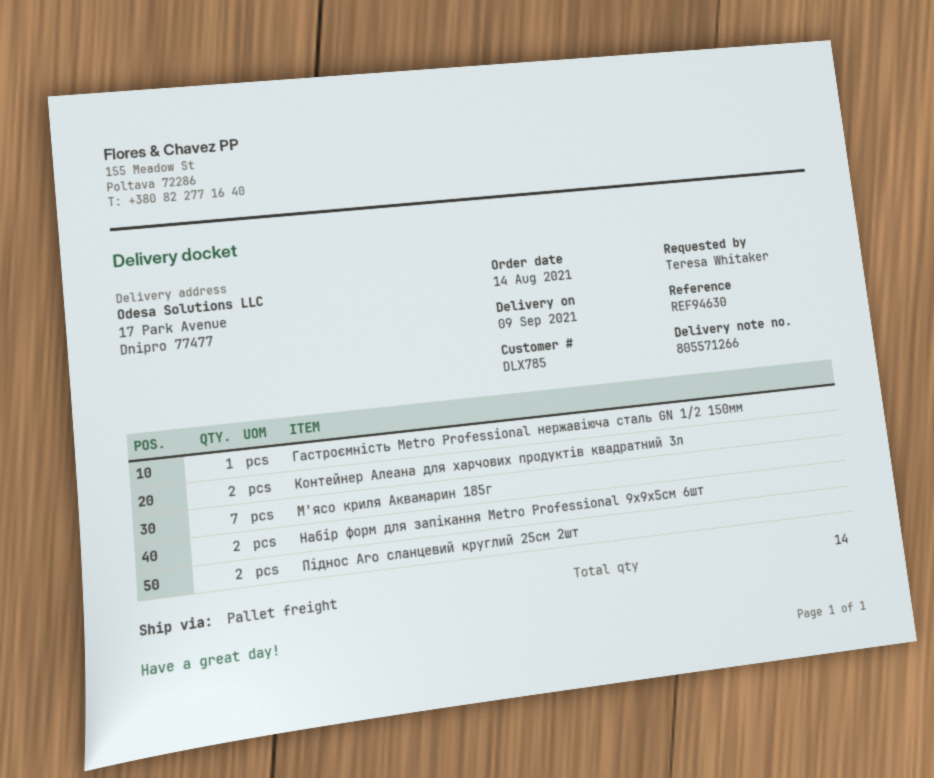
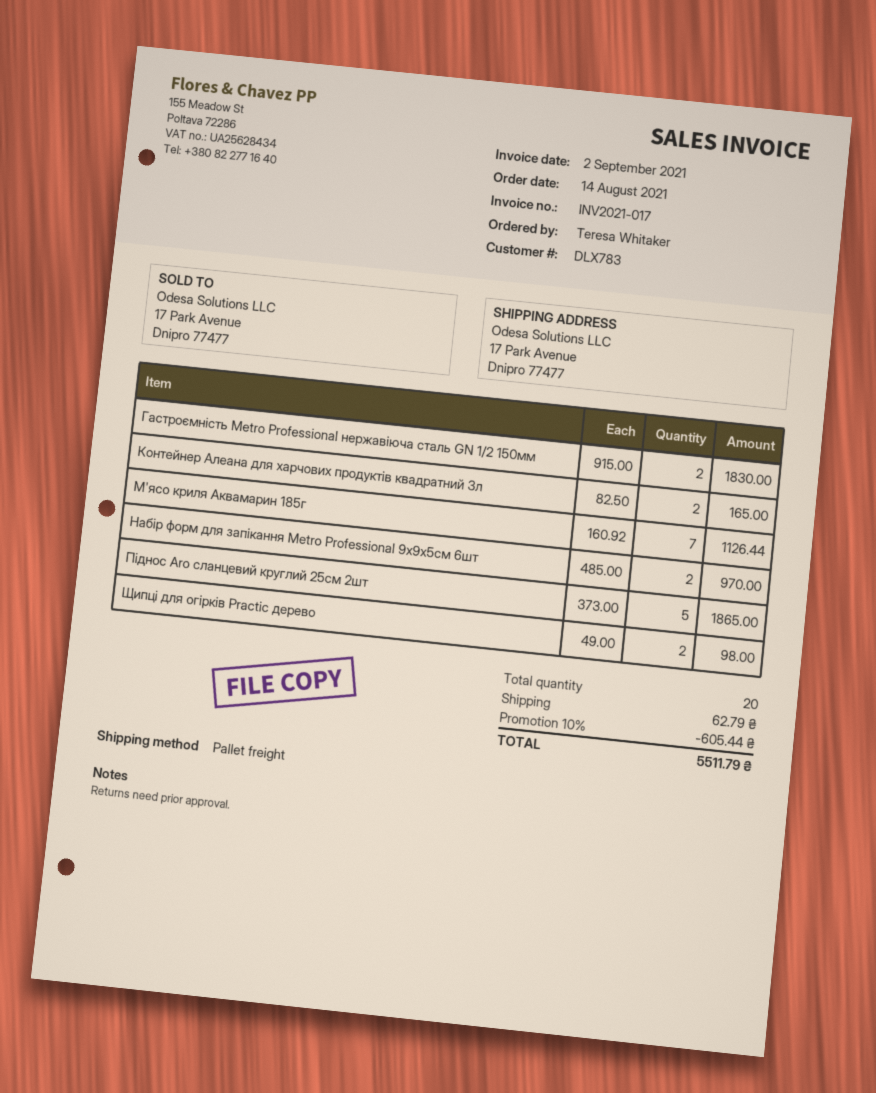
customer number: DLX785 -> DLX783
Гастроємність Metro Professional нержавіюча сталь GN 1/2 150мм: 1 -> 2
Піднос Aro сланцевий круглий 25см 2шт: 2 -> 5
Щипці для огірків Practic дерево: none -> 2
total quantity: 14 -> 20

